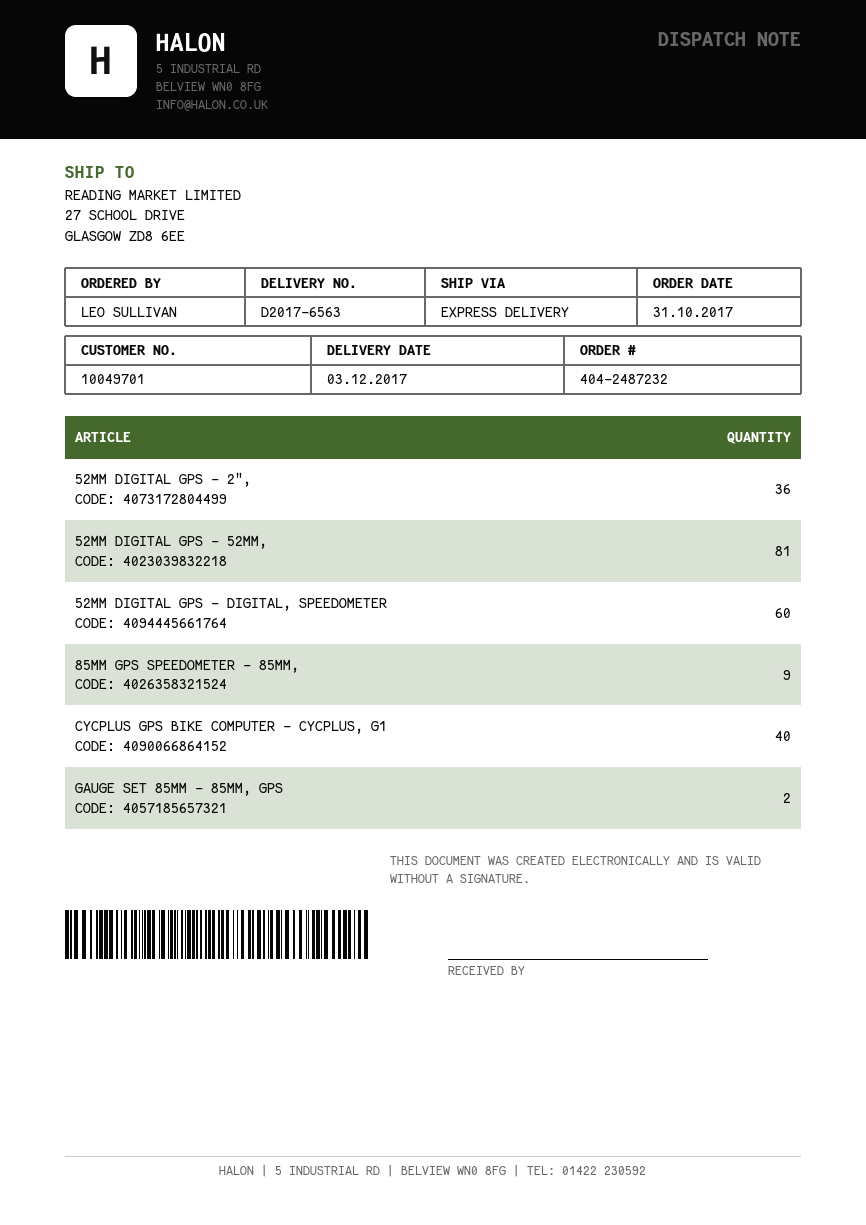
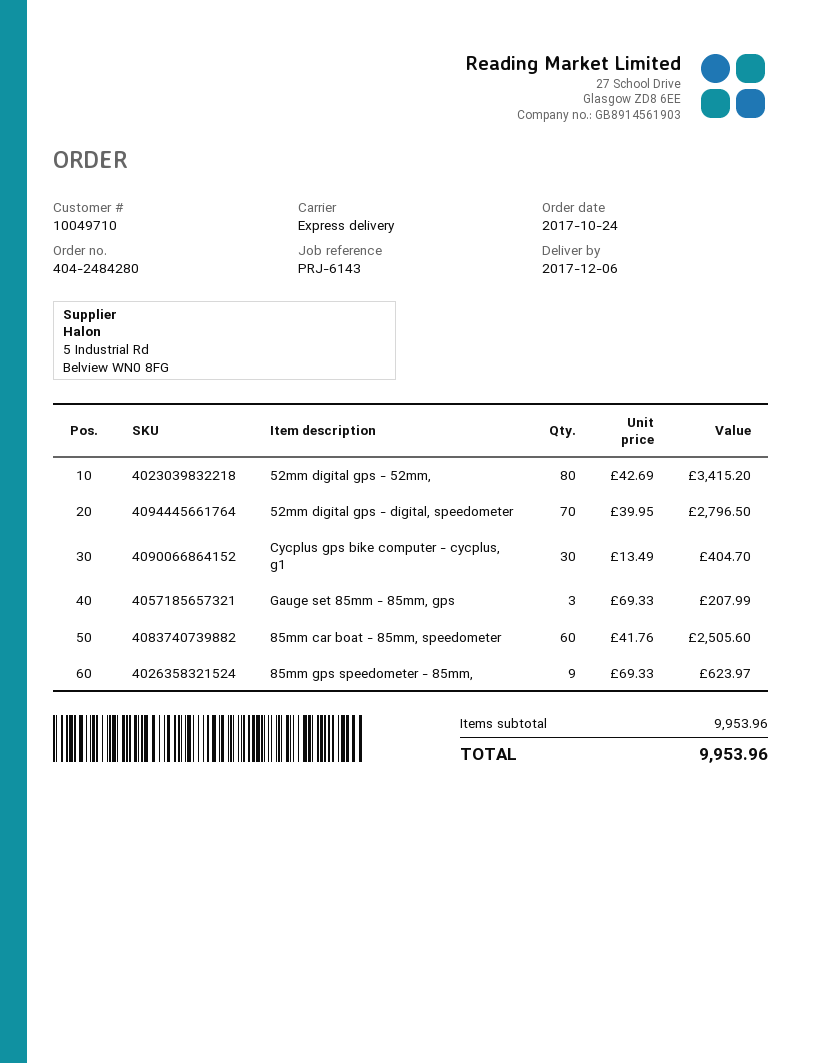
order number: 404-2487232 -> 404-2484280
order date: 2017-10-31 -> 2017-10-24
delivery date: 2017-12-03 -> 2017-12-06
customer number: 10049701 -> 10049710
52MM DIGITAL GPS - 2",: 36 -> none
52MM DIGITAL GPS - 52MM,: 81 -> 80
52MM DIGITAL GPS - DIGITAL, SPEEDOMETER: 60 -> 70
CYCPLUS GPS BIKE COMPUTER - CYCPLUS, G1: 40 -> 30
GAUGE SET 85MM - 85MM, GPS: 2 -> 3
85mm car boat - 85mm, speedometer: none -> 60

